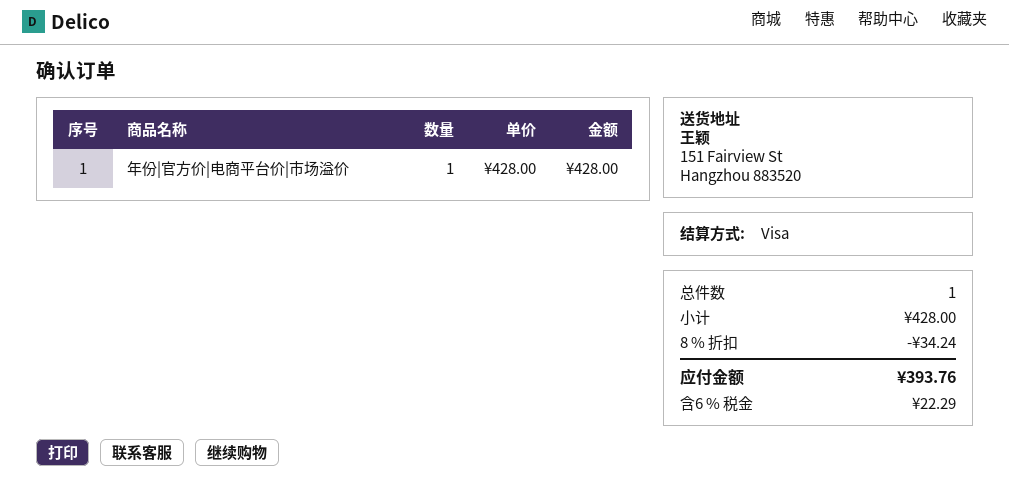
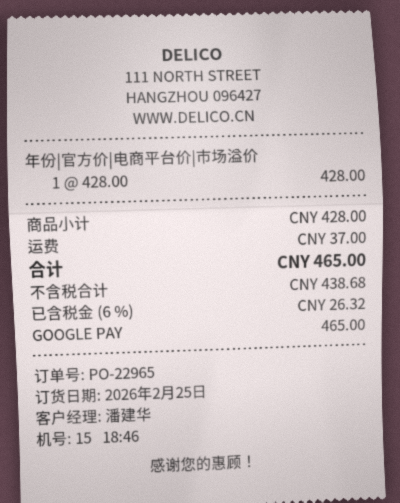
payment method: Visa -> Google Pay
discount: 8% = 34.24 -> none
shipping: none -> 37.00
tax: 6% = 22.29 -> 6% = 26.32
total: 393.76 -> 465.00

